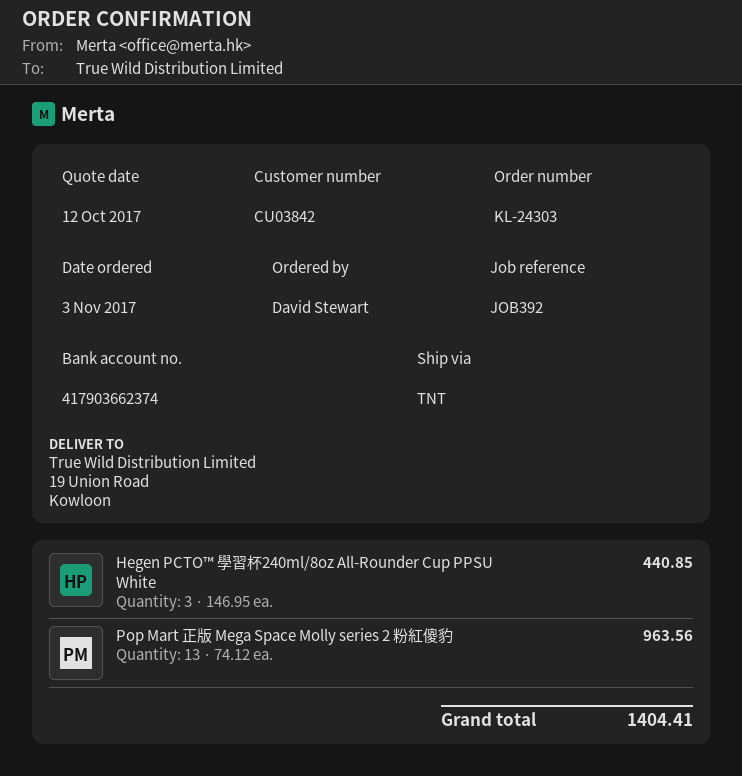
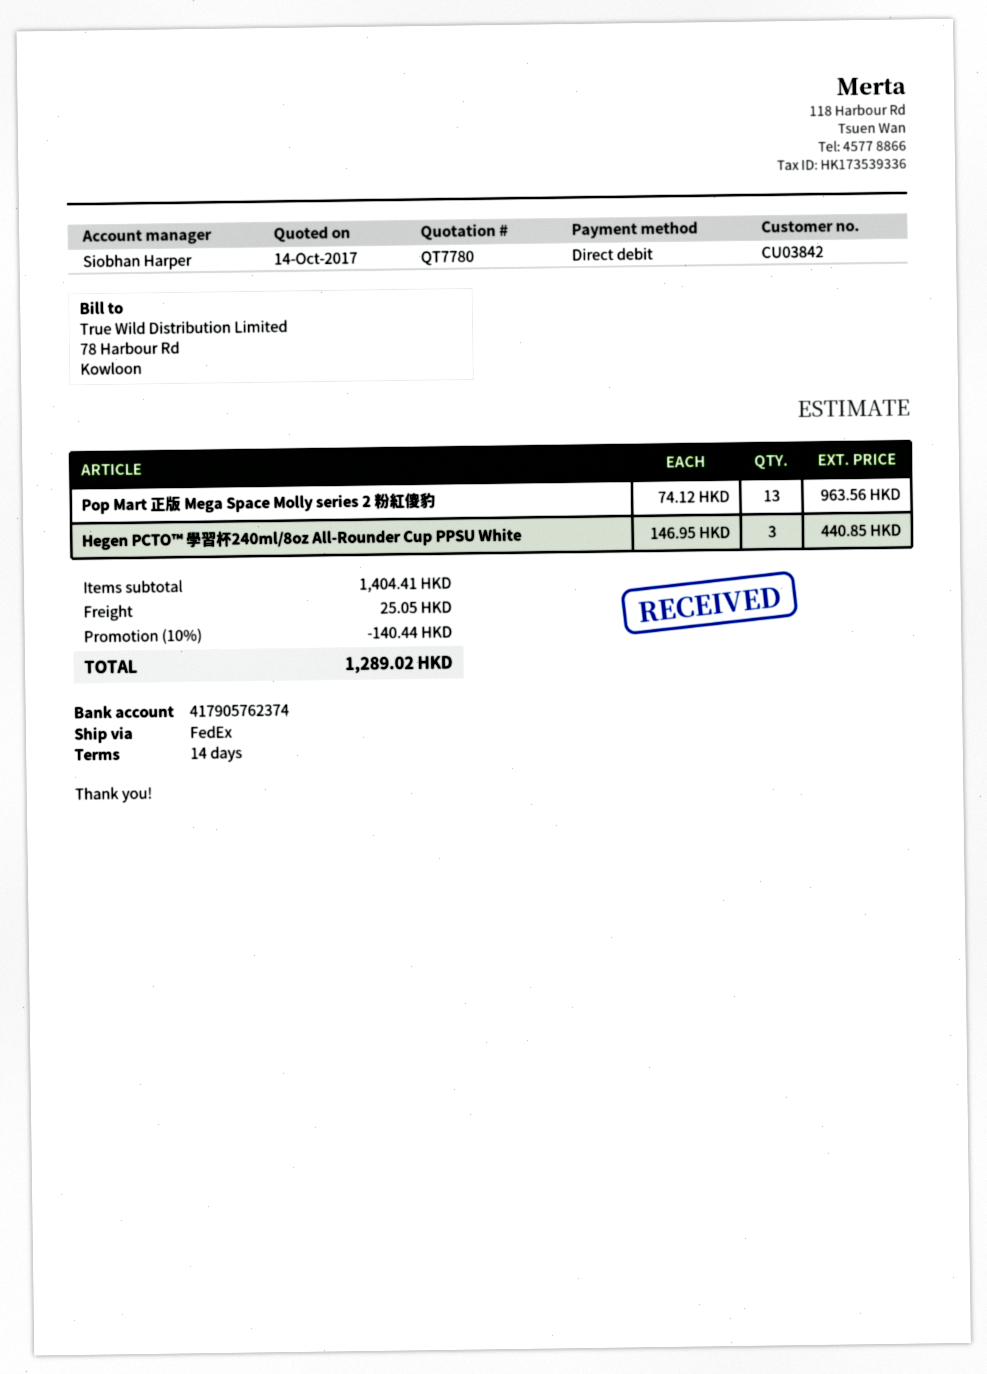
quote date: 2017-10-12 -> 2017-10-14
bank account: 417903662374 -> 417905762374
shipping method: TNT -> FedEx
discount: none -> 10% = 140.44
shipping: none -> 25.05
total: 1404.41 -> 1289.02

